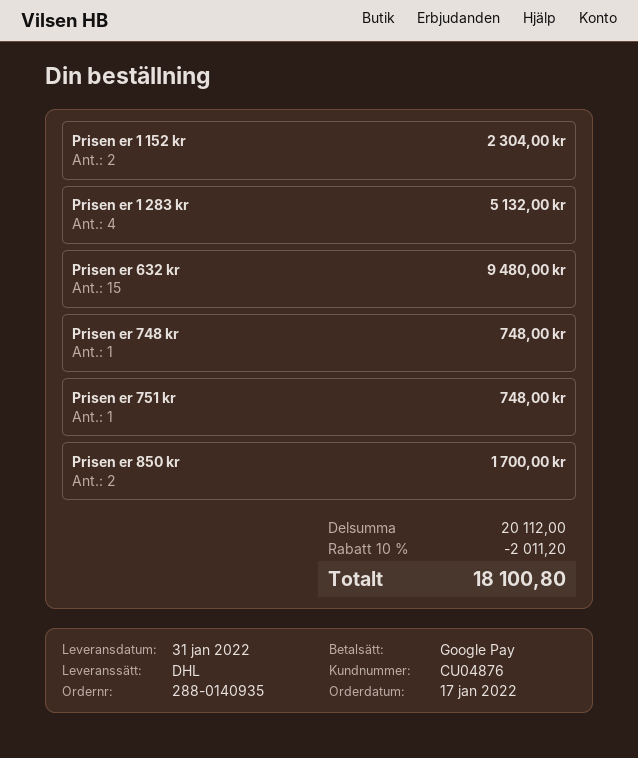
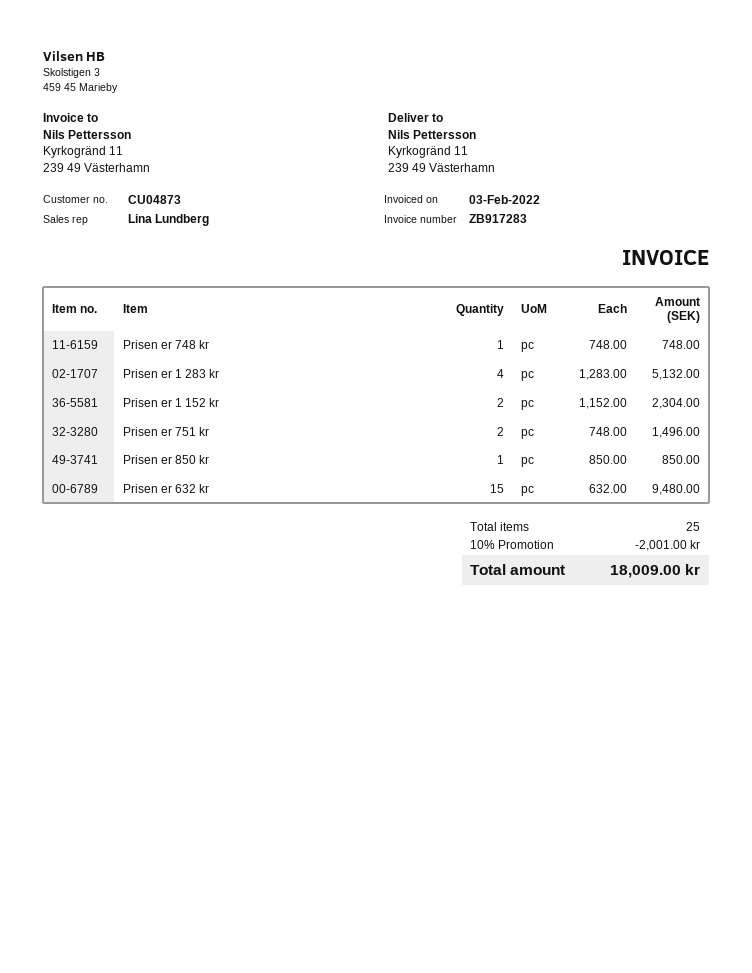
customer number: CU04876 -> CU04873
Prisen er 751 kr: 1 for 748.00 -> 2 for 1496.00
Prisen er 850 kr: 2 for 1700.00 -> 1 for 850.00
discount: 10% = 2011.20 -> 10% = 2001.00
total: 18100.80 -> 18009.00

